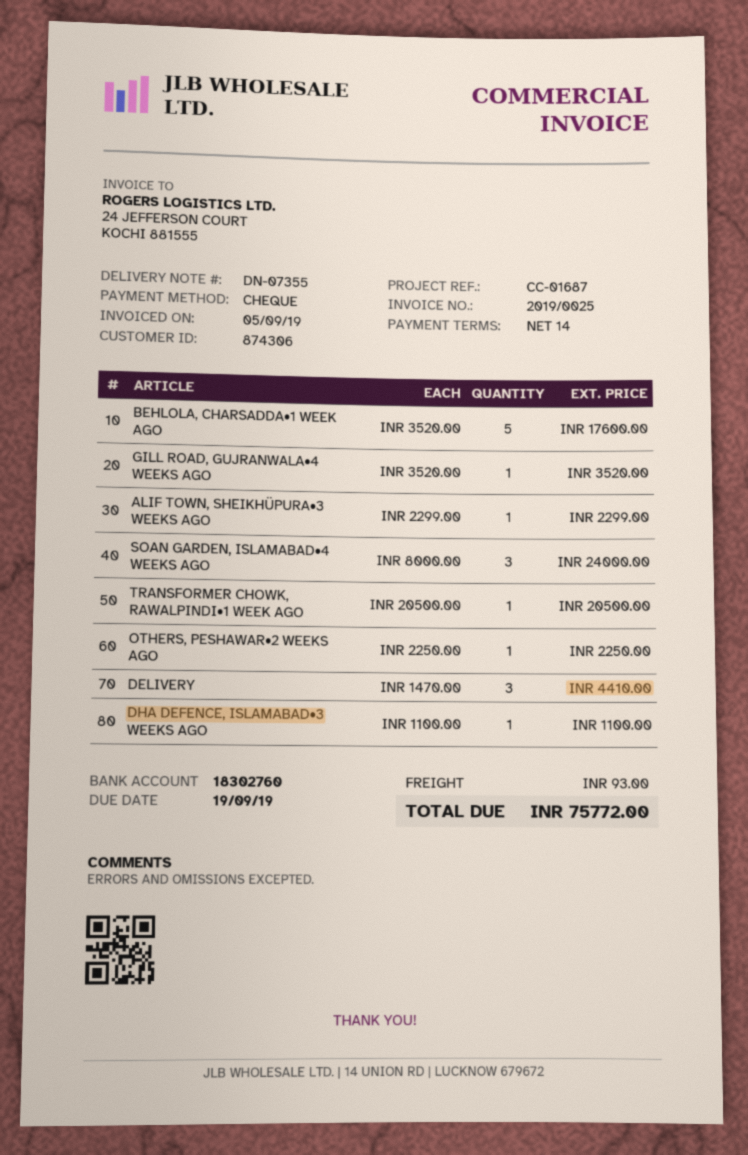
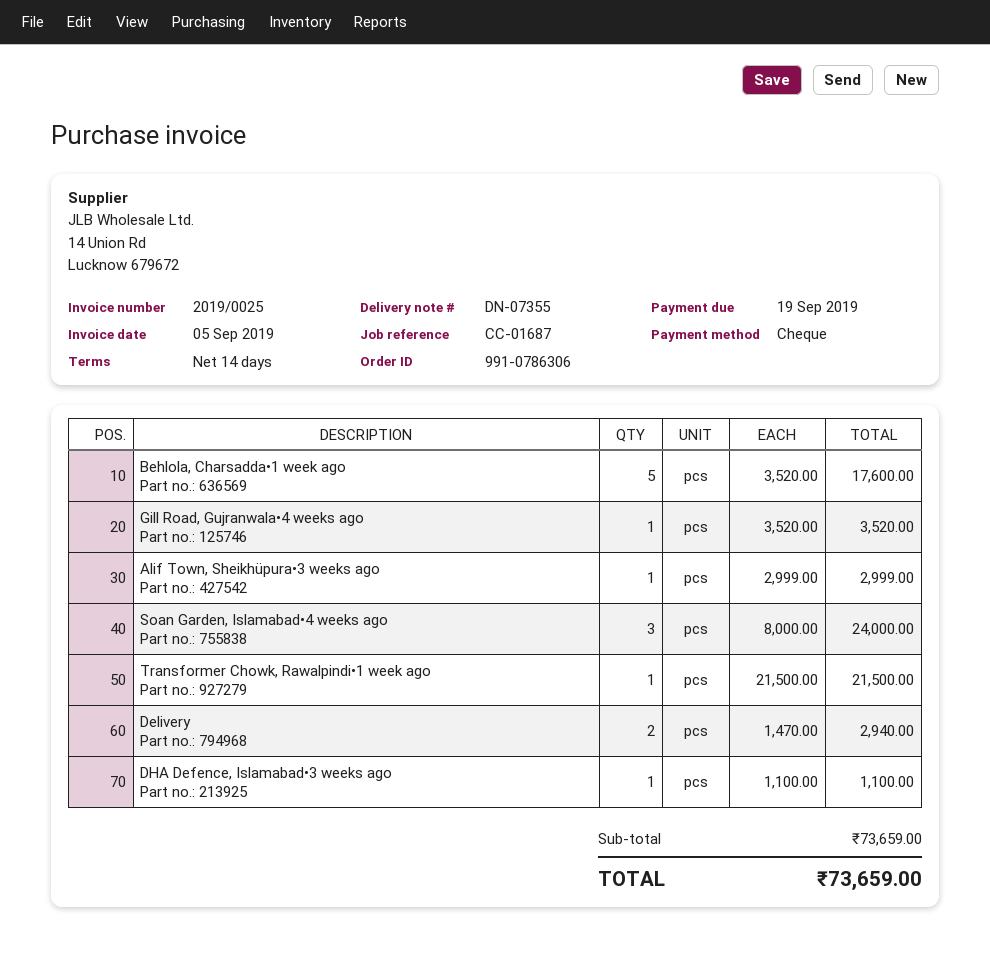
ALIF TOWN, SHEIKHÜPURA•3 WEEKS AGO: 1 x 2299.00 = 2299.00 -> 1 x 2999.00 = 2999.00
TRANSFORMER CHOWK, RAWALPINDI•1 WEEK AGO: 1 x 20500.00 = 20500.00 -> 1 x 21500.00 = 21500.00
OTHERS, PESHAWAR•2 WEEKS AGO: 1 x 2250.00 = 2250.00 -> none
DELIVERY: 3 x 1470.00 = 4410.00 -> 2 x 1470.00 = 2940.00
shipping: 93.00 -> none
total: 75772.00 -> 73659.00

